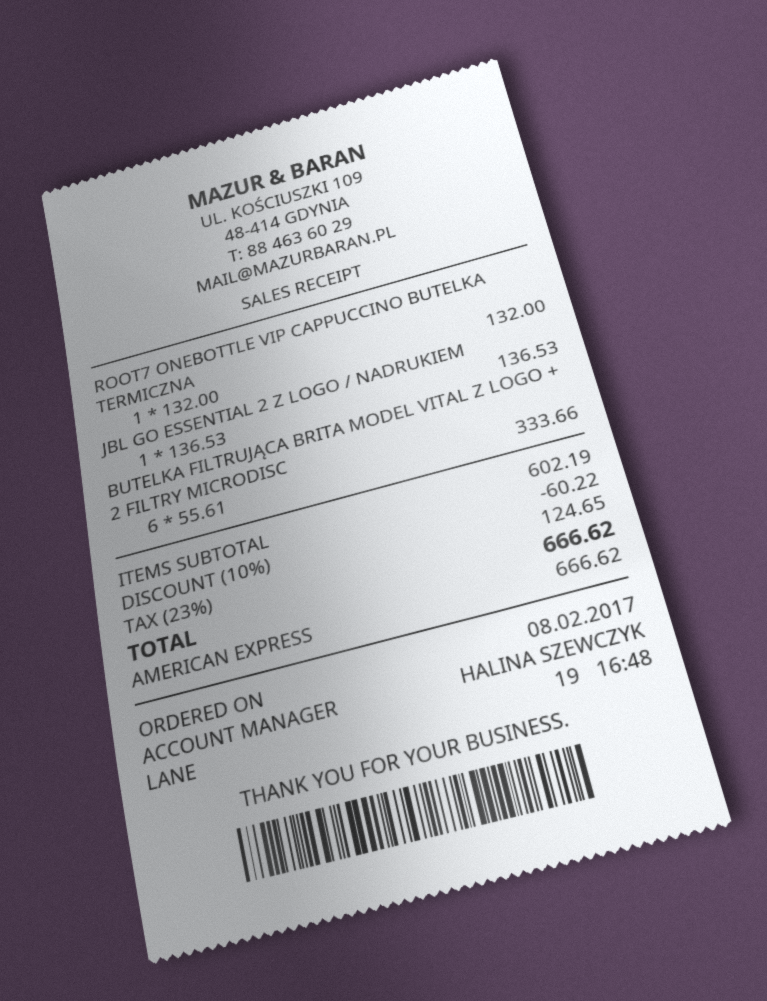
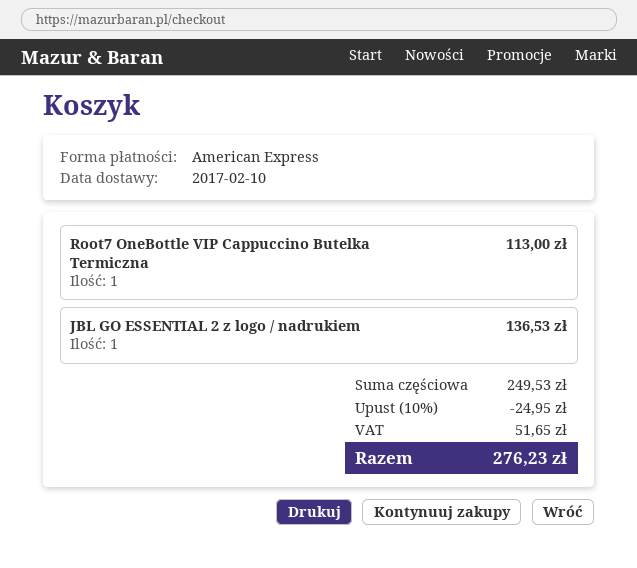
ROOT7 ONEBOTTLE VIP CAPPUCCINO BUTELKA TERMICZNA: 1 for 132.00 -> 1 for 113.00
BUTELKA FILTRUJĄCA BRITA MODEL VITAL Z LOGO + 2 FILTRY MICRODISC: 6 for 333.66 -> none
subtotal: 602.19 -> 249.53
discount: 10% = 60.22 -> 10% = 24.95
tax: 124.65 -> 51.65
total: 666.62 -> 276.23

